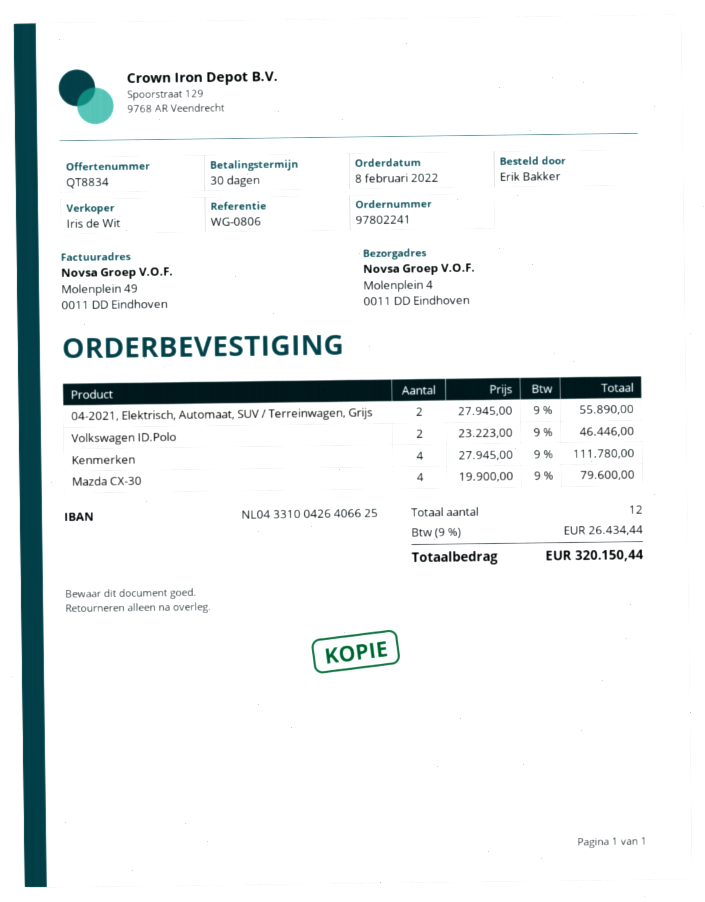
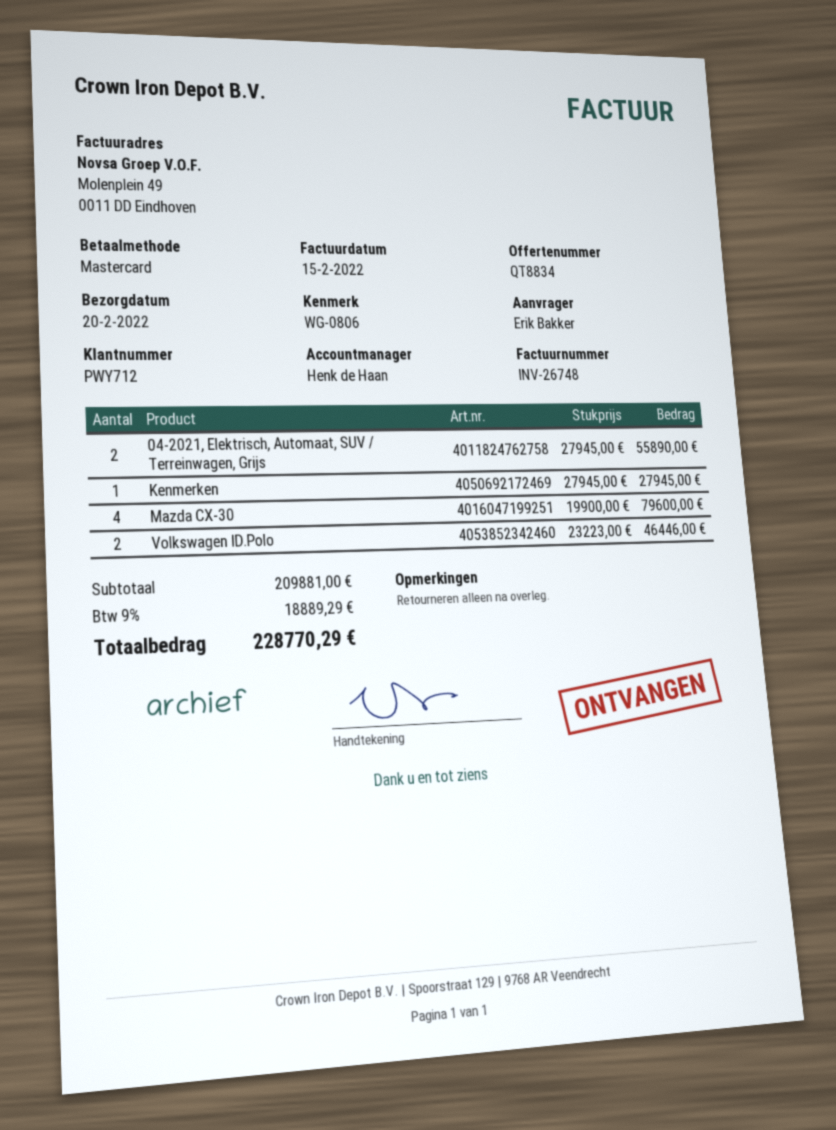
sales rep: Iris de Wit -> Henk de Haan
Kenmerken: 4 x 27945.00 = 111780.00 -> 1 x 27945.00 = 27945.00
tax: 9% = 26434.44 -> 9% = 18889.29
total: 320150.44 -> 228770.29

